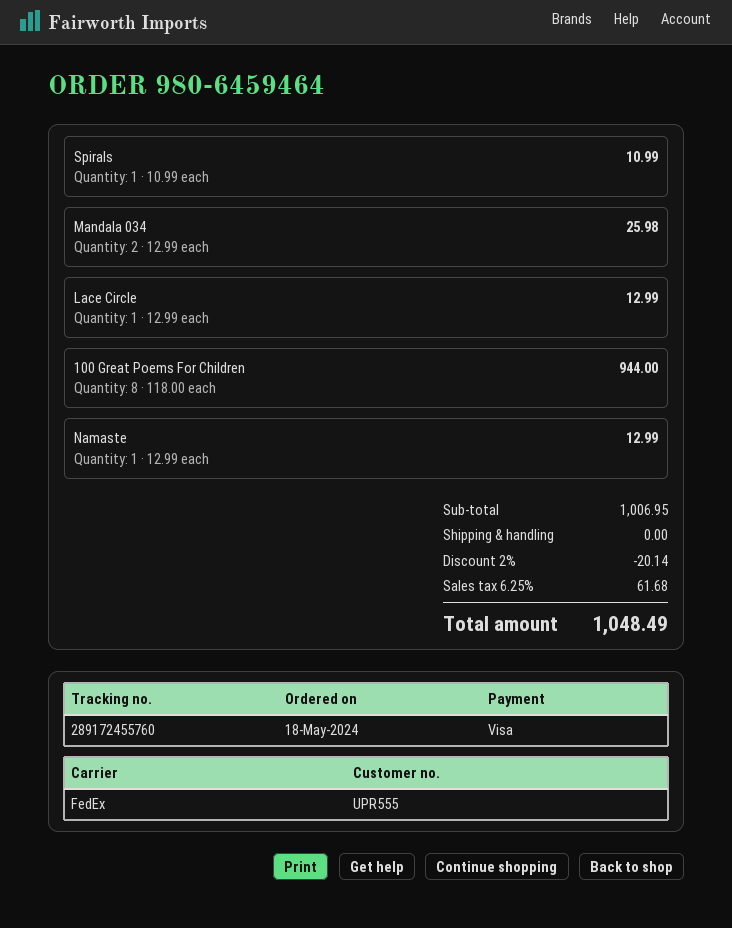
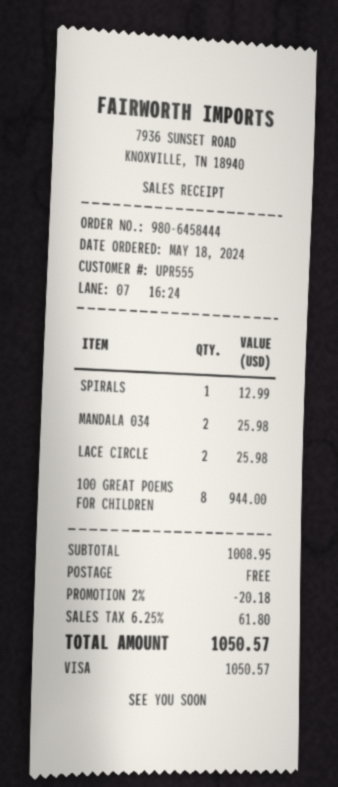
order number: 980-6459464 -> 980-6458444
Spirals: 1 for 10.99 -> 1 for 12.99
Lace Circle: 1 for 12.99 -> 2 for 25.98
Namaste: 1 for 12.99 -> none
subtotal: 1006.95 -> 1008.95
discount: 2% = 20.14 -> 2% = 20.18
tax: 6.25% = 61.68 -> 6.25% = 61.80
total: 1048.49 -> 1050.57

